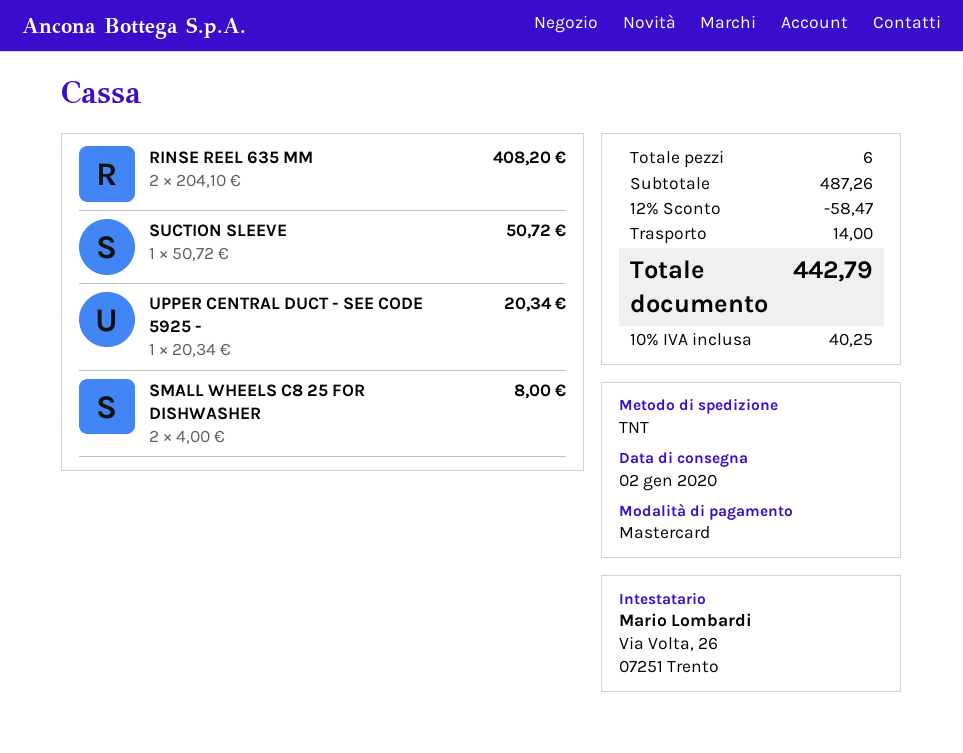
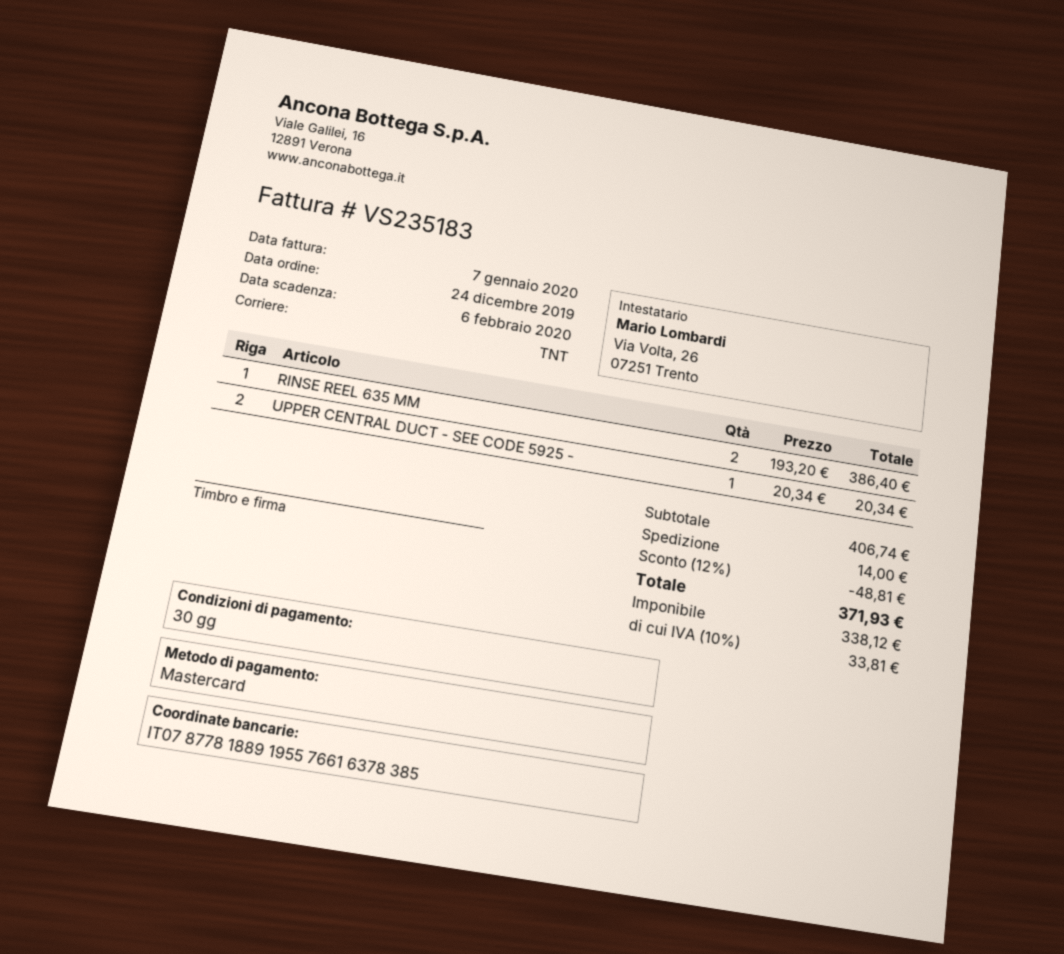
RINSE REEL 635 MM: 2 x 204.10 = 408.20 -> 2 x 193.20 = 386.40
SUCTION SLEEVE: 1 x 50.72 = 50.72 -> none
SMALL WHEELS C8 25 FOR DISHWASHER: 2 x 4.00 = 8.00 -> none
subtotal: 487.26 -> 406.74
discount: 12% = 58.47 -> 12% = 48.81
tax: 10% = 40.25 -> 10% = 33.81
total: 442.79 -> 371.93

